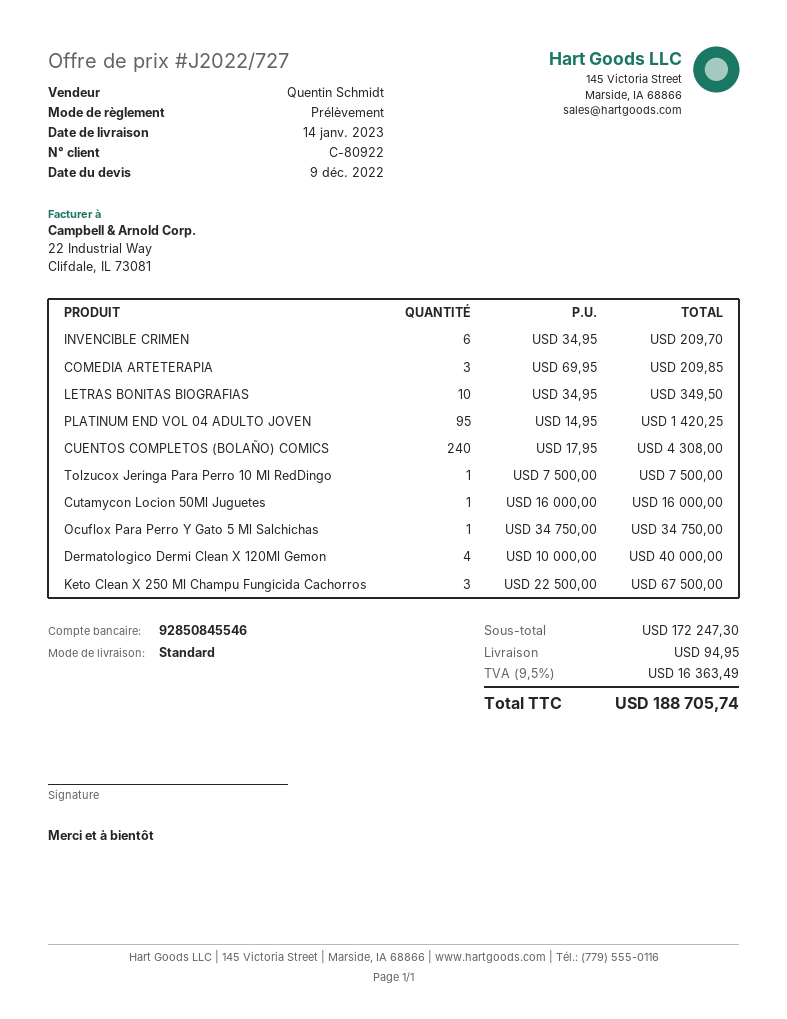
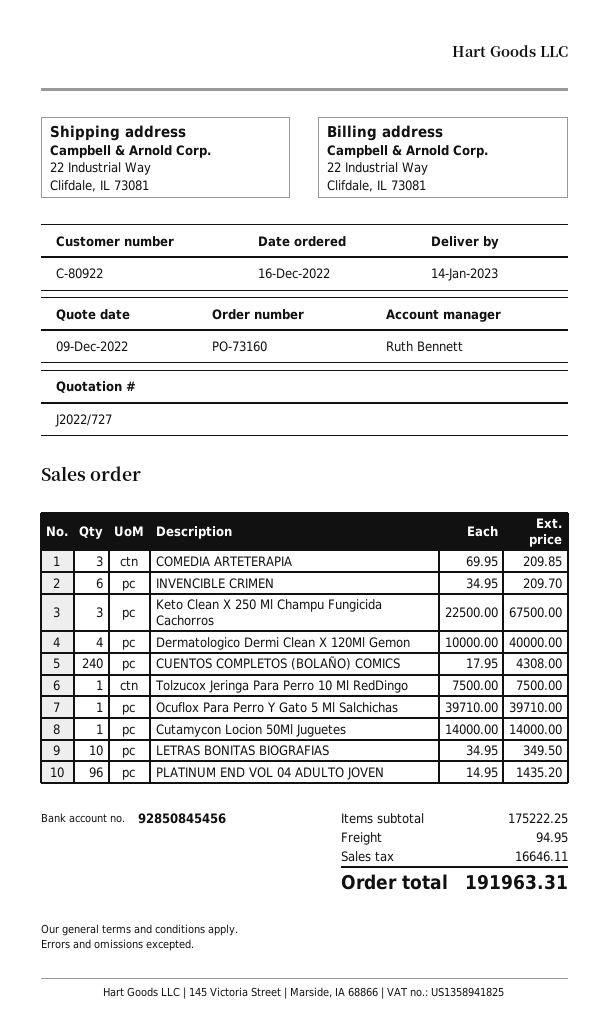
sales rep: Quentin Schmidt -> Ruth Bennett
bank account: 92850845546 -> 92850845456
PLATINUM END VOL 04 ADULTO JOVEN: 95 x 14.95 = 1420.25 -> 96 x 14.95 = 1435.20
Cutamycon Locion 50Ml Juguetes: 1 x 16000.00 = 16000.00 -> 1 x 14000.00 = 14000.00
Ocuflox Para Perro Y Gato 5 Ml Salchichas: 1 x 34750.00 = 34750.00 -> 1 x 39710.00 = 39710.00
subtotal: 172247.30 -> 175222.25
tax: 16363.49 -> 16646.11
total: 188705.74 -> 191963.31

